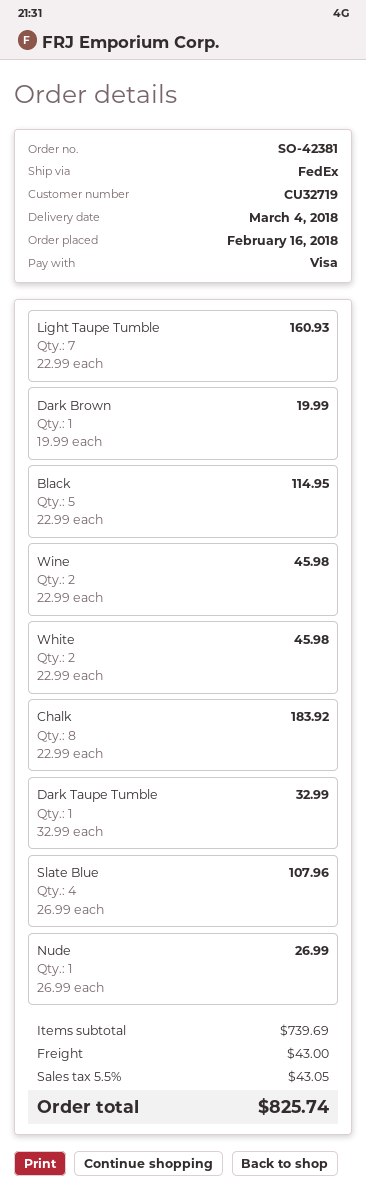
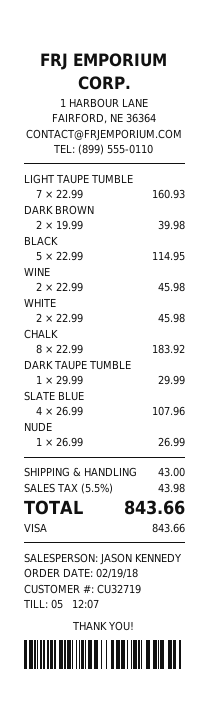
order date: 2018-02-16 -> 2018-02-19
Dark Brown: 1 x 19.99 = 19.99 -> 2 x 19.99 = 39.98
Dark Taupe Tumble: 1 x 32.99 = 32.99 -> 1 x 29.99 = 29.99
tax: 5.5% = 43.05 -> 5.5% = 43.98
total: 825.74 -> 843.66

